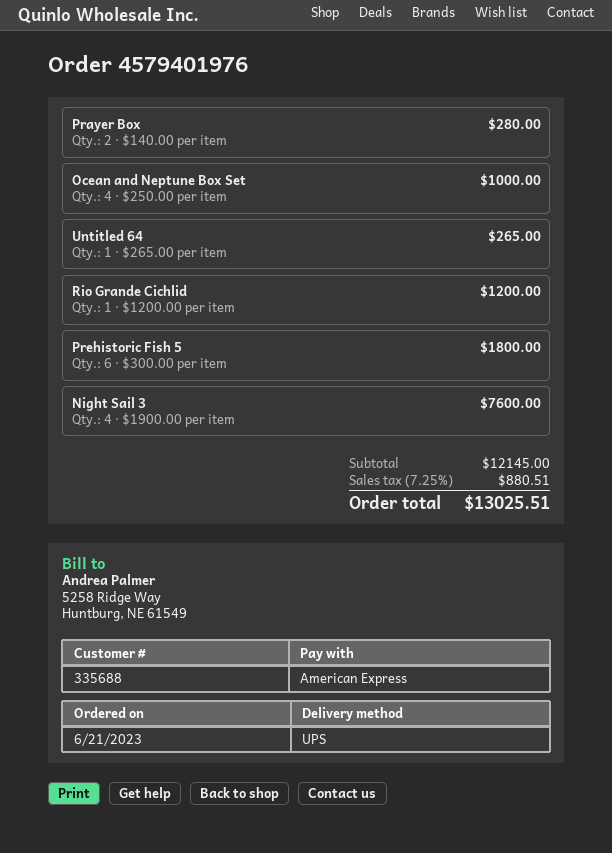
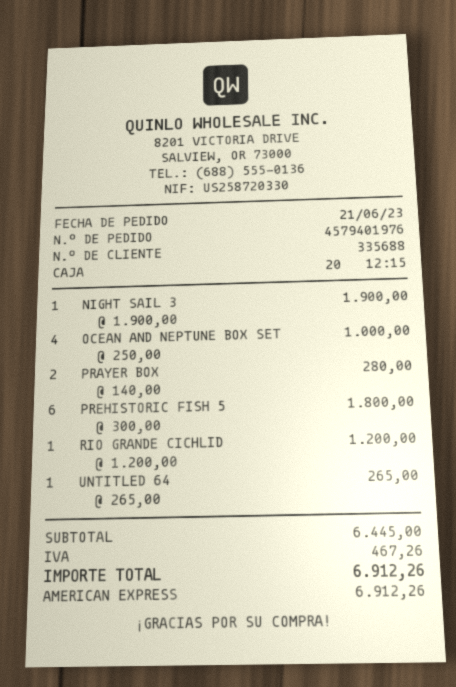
Night Sail 3: 4 x 1900.00 = 7600.00 -> 1 x 1900.00 = 1900.00
subtotal: 12145.00 -> 6445.00
tax: 880.51 -> 467.26
total: 13025.51 -> 6912.26

